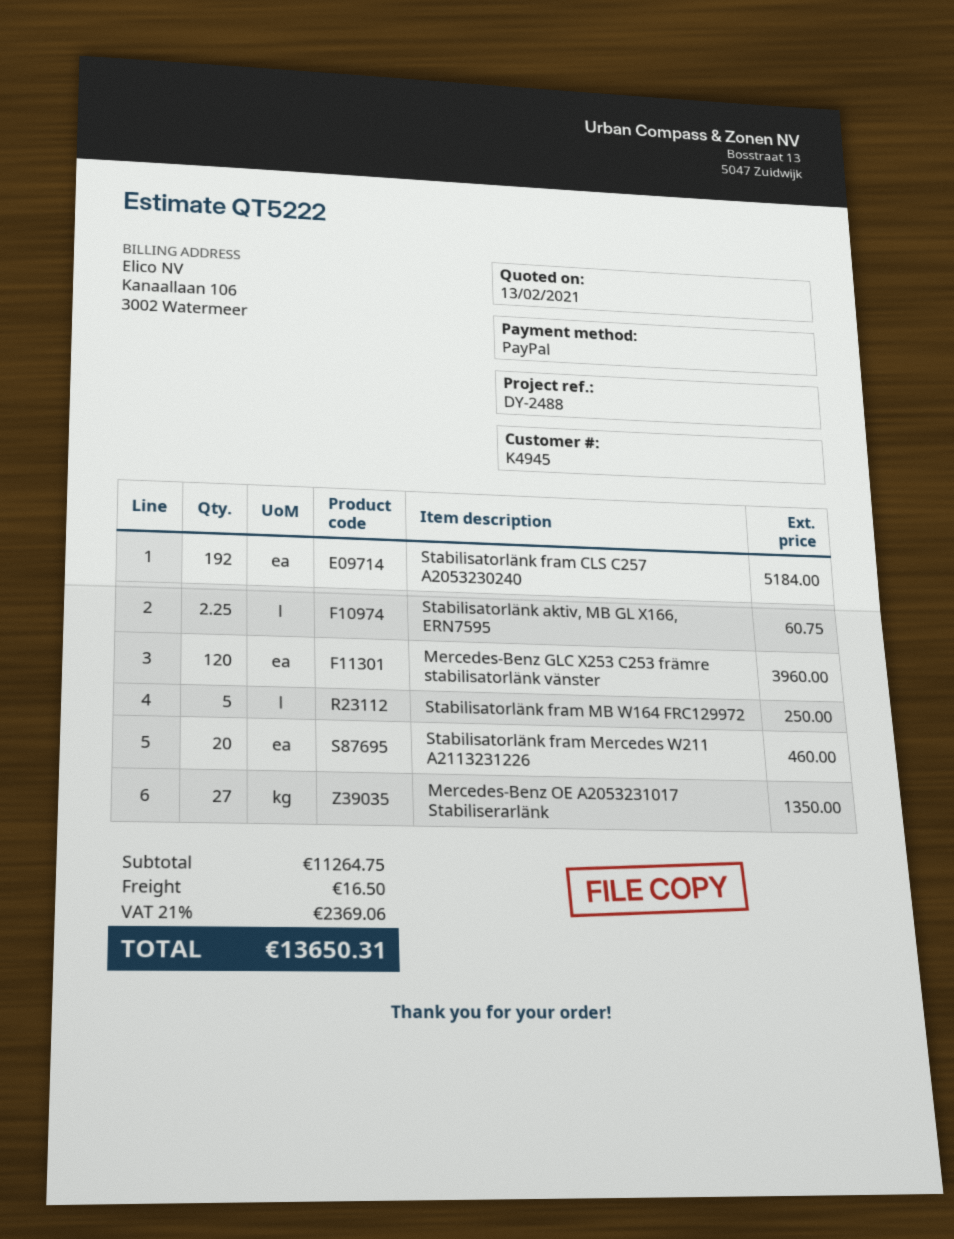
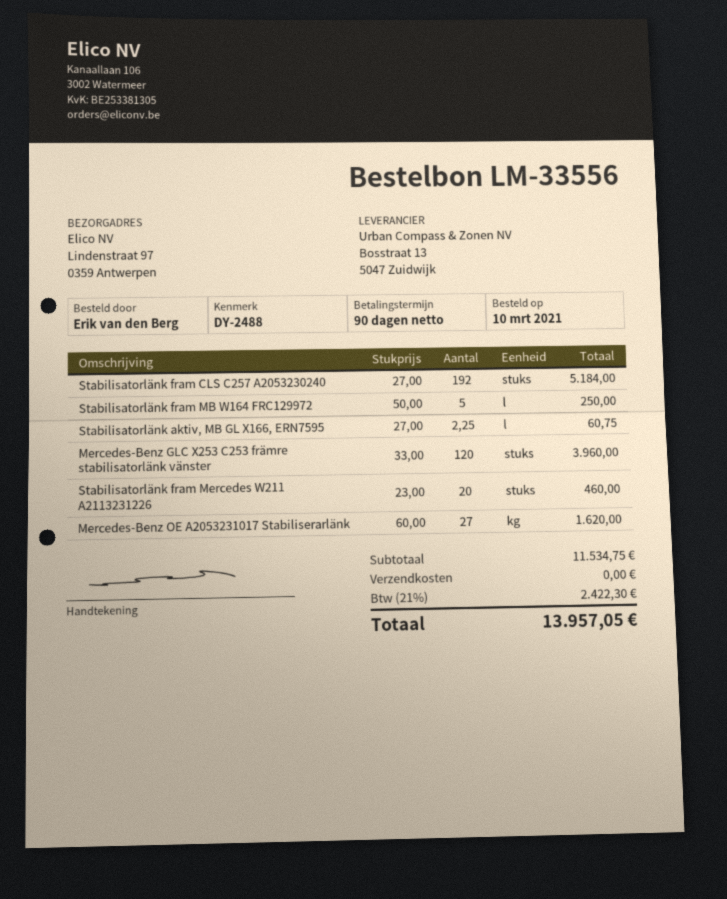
Mercedes-Benz OE A2053231017 Stabiliserarlänk: 27 for 1350.00 -> 27 for 1620.00
subtotal: 11264.75 -> 11534.75
shipping: 16.50 -> 0.00
tax: 21% = 2369.06 -> 21% = 2422.30
total: 13650.31 -> 13957.05

